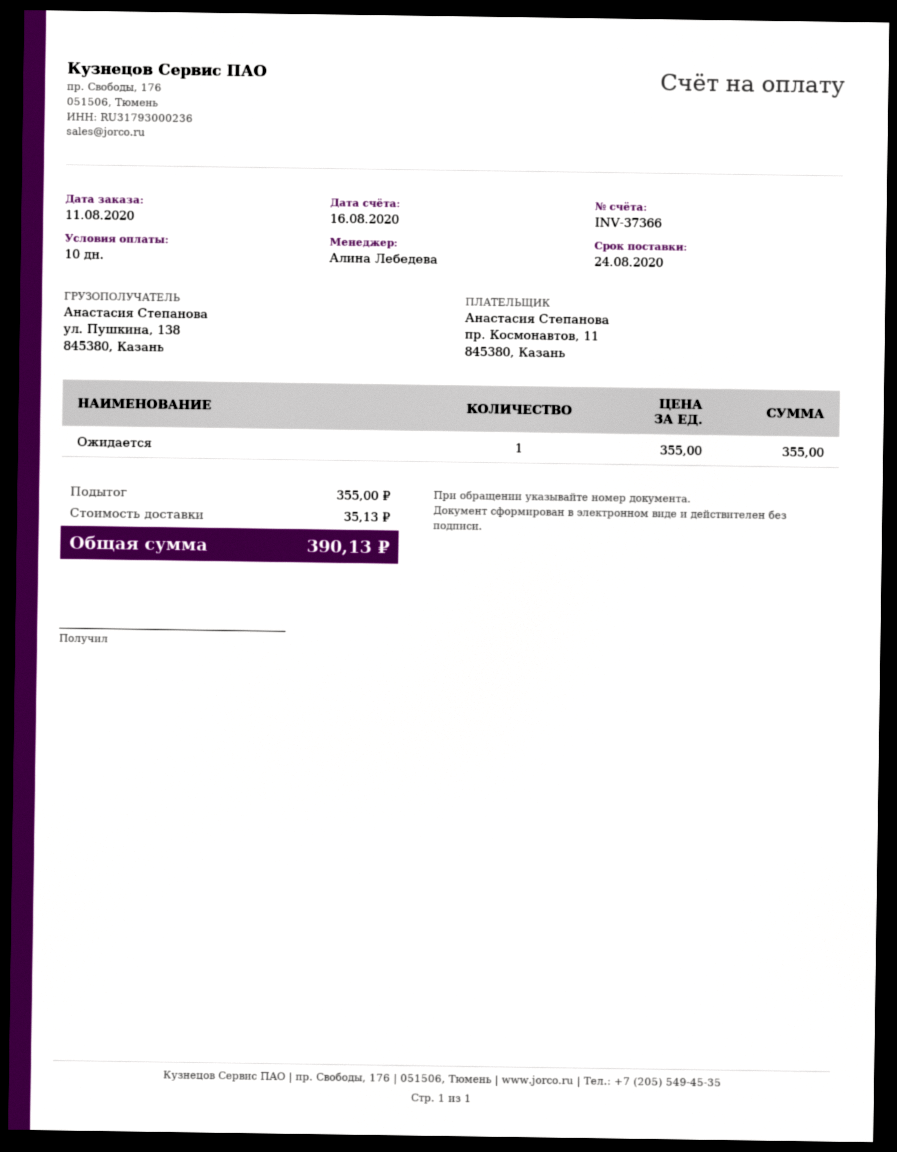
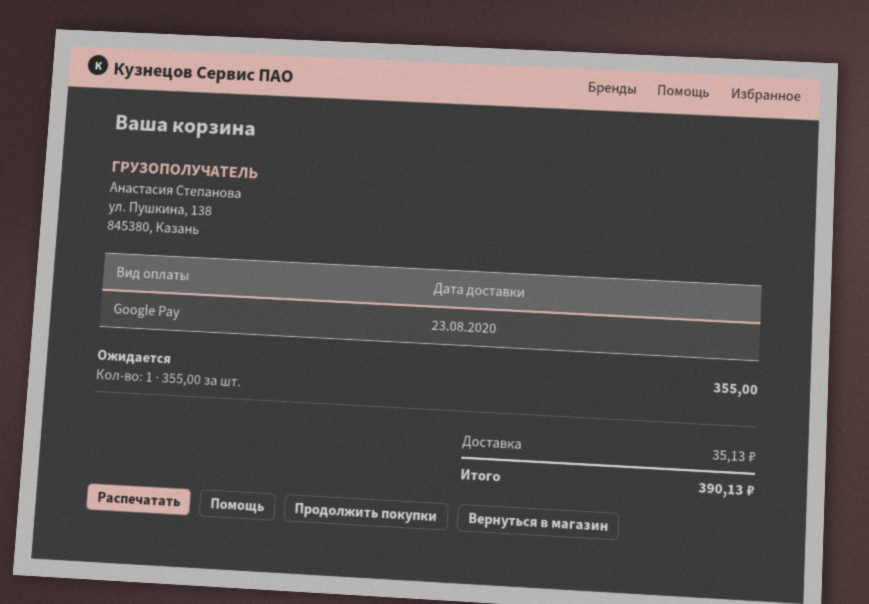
delivery date: 2020-08-24 -> 2020-08-23

